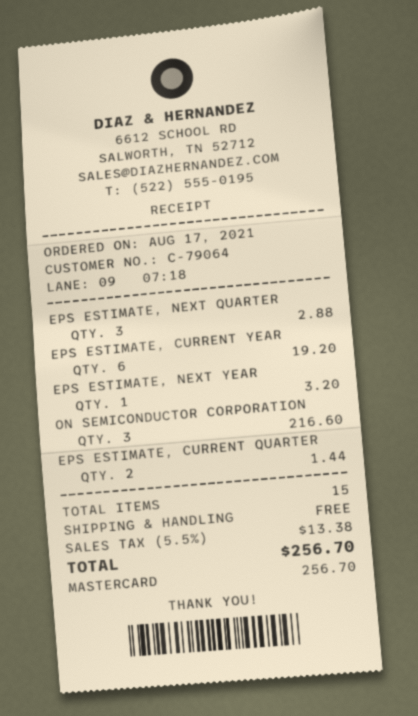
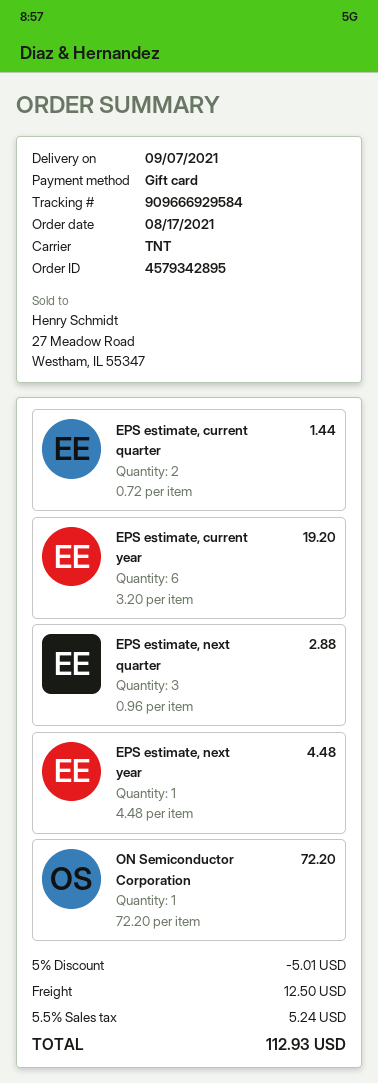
payment method: Mastercard -> gift card
EPS ESTIMATE, NEXT YEAR: 1 for 3.20 -> 1 for 4.48
ON SEMICONDUCTOR CORPORATION: 3 for 216.60 -> 1 for 72.20
discount: none -> 5% = 5.01
shipping: 0.00 -> 12.50
tax: 5.5% = 13.38 -> 5.5% = 5.24
total: 256.70 -> 112.93

